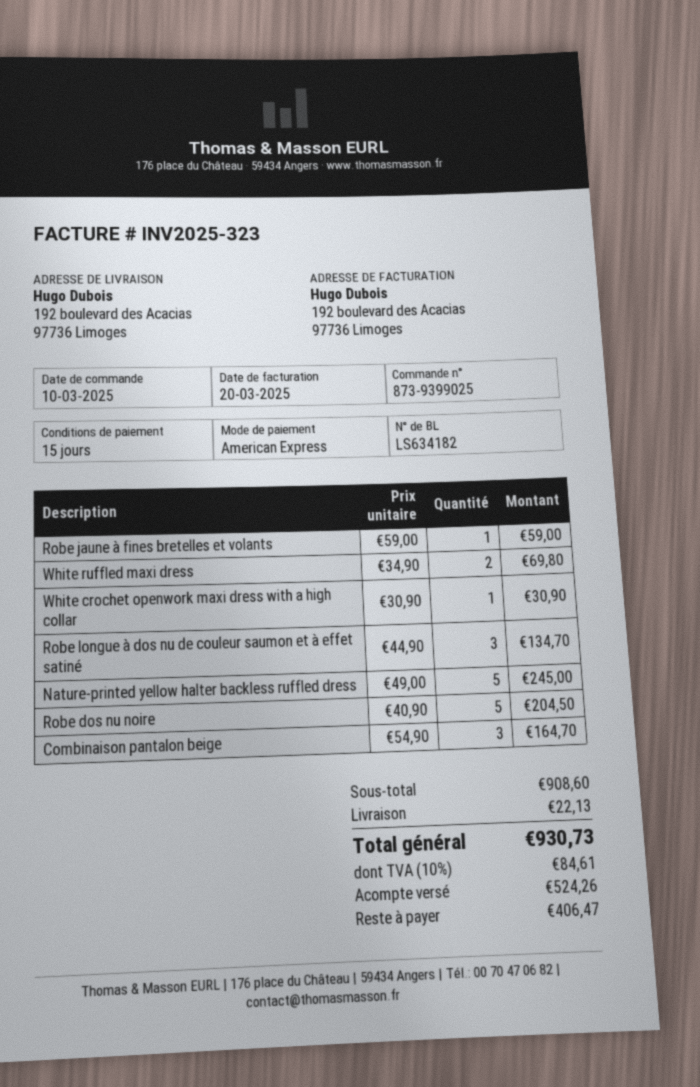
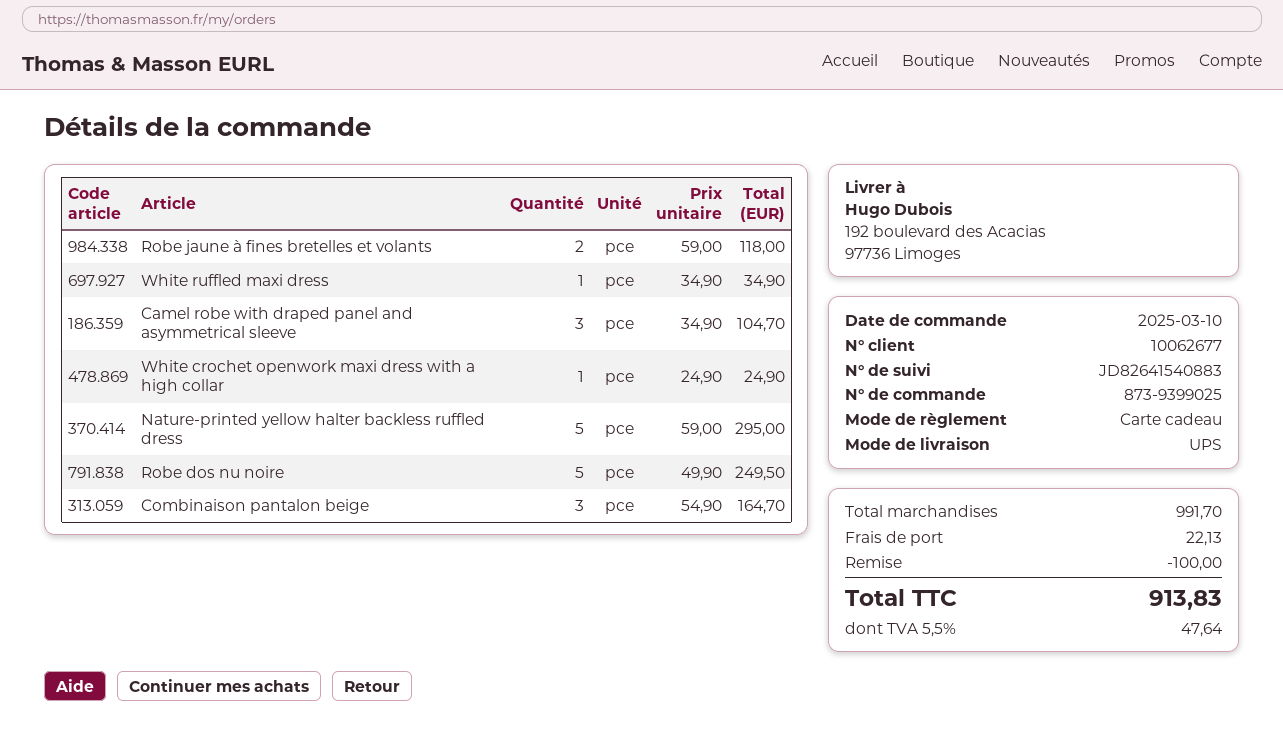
payment method: American Express -> gift card
Robe jaune à fines bretelles et volants: 1 x 59.00 = 59.00 -> 2 x 59.00 = 118.00
White ruffled maxi dress: 2 x 34.90 = 69.80 -> 1 x 34.90 = 34.90
White crochet openwork maxi dress with a high collar: 1 x 30.90 = 30.90 -> 1 x 24.90 = 24.90
Robe longue à dos nu de couleur saumon et à effet satiné: 3 x 44.90 = 134.70 -> none
Nature-printed yellow halter backless ruffled dress: 5 x 49.00 = 245.00 -> 5 x 59.00 = 295.00
Robe dos nu noire: 5 x 40.90 = 204.50 -> 5 x 49.90 = 249.50
Camel robe with draped panel and asymmetrical sleeve: none -> 3 x 34.90 = 104.70
subtotal: 908.60 -> 991.70
discount: none -> 100.00
tax: 10% = 84.61 -> 5.5% = 47.64
total: 930.73 -> 913.83

